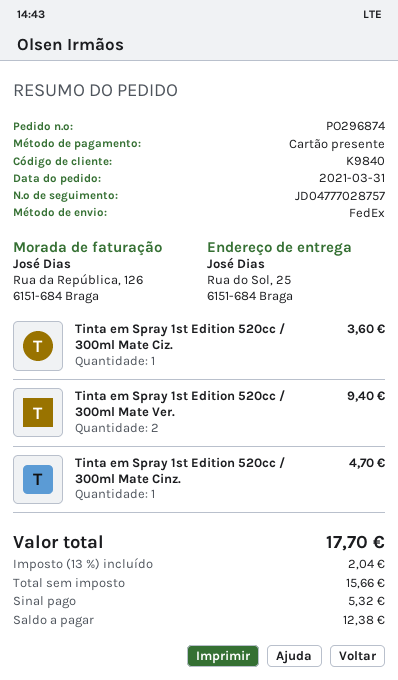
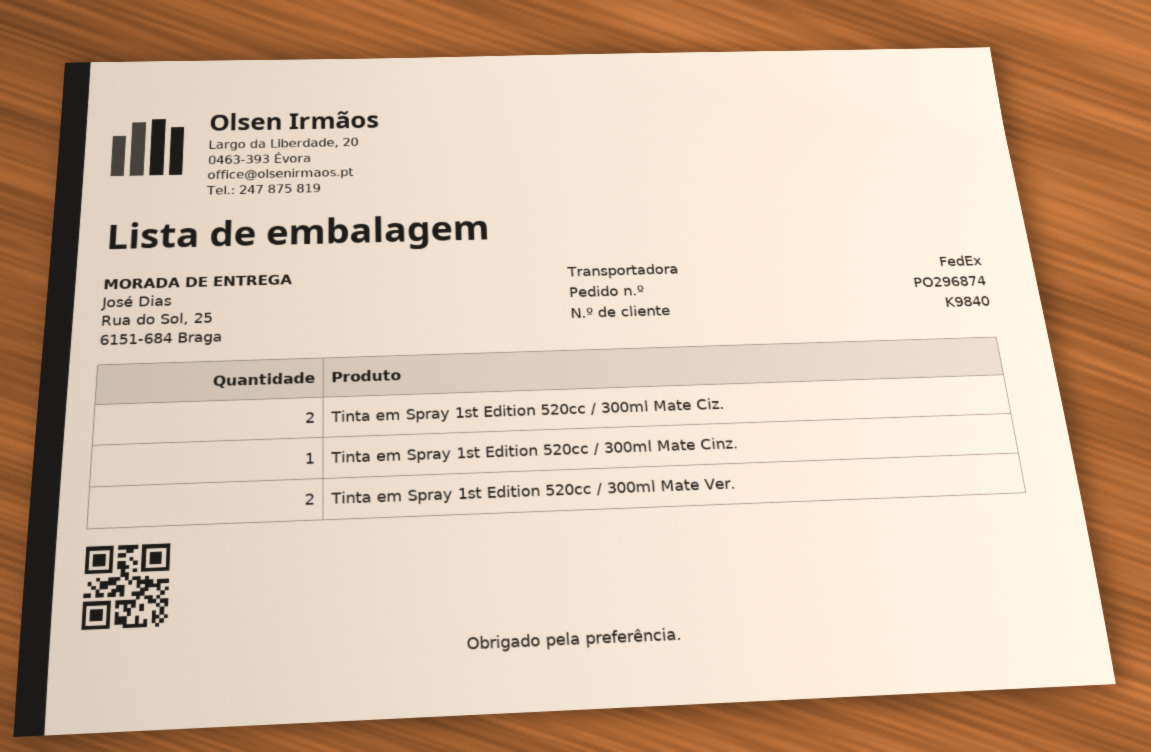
Tinta em Spray 1st Edition 520cc / 300ml Mate Ciz.: 1 -> 2

